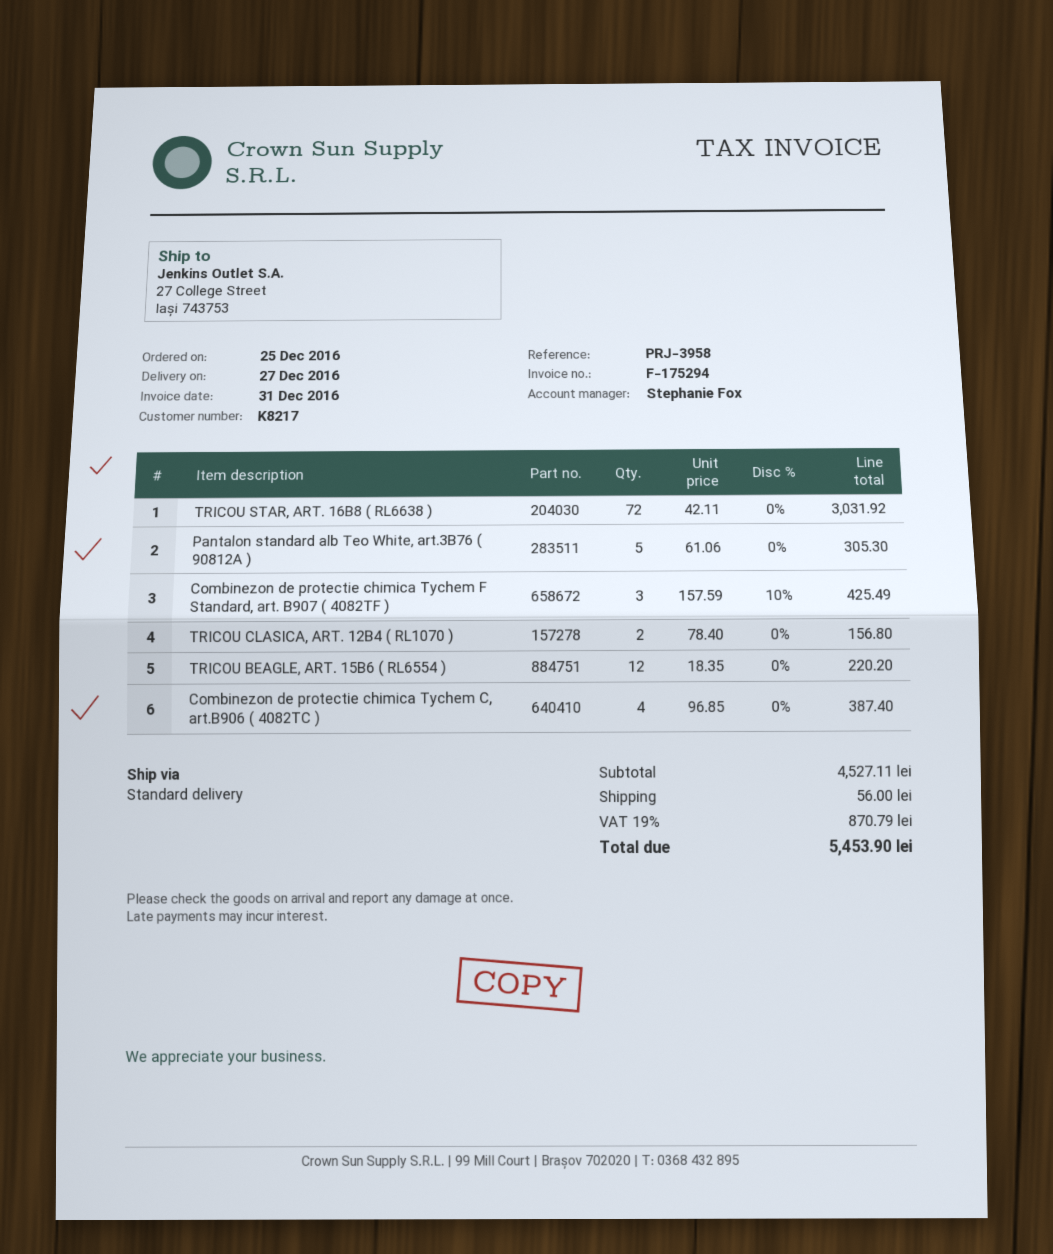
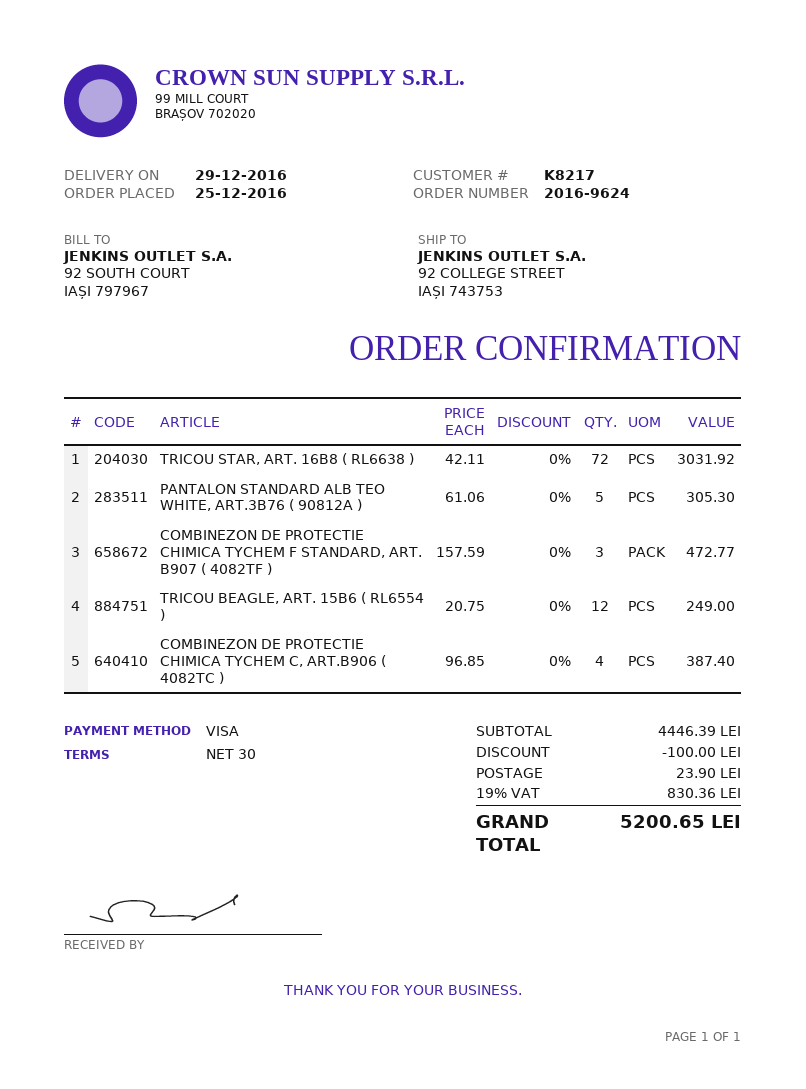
delivery date: 2016-12-27 -> 2016-12-29
ship to: 27 College Street, Iași 743753 -> 92 COLLEGE STREET, IAȘI 743753
Combinezon de protectie chimica Tychem F Standard, art. B907 ( 4082TF ): 3 x 157.59 - 10% = 425.49 -> 3 x 157.59 = 472.77
TRICOU CLASICA, ART. 12B4 ( RL1070 ): 2 x 78.40 = 156.80 -> none
TRICOU BEAGLE, ART. 15B6 ( RL6554 ): 12 x 18.35 = 220.20 -> 12 x 20.75 = 249.00
subtotal: 4527.11 -> 4446.39
discount: none -> 100.00
shipping: 56.00 -> 23.90
tax: 19% = 870.79 -> 19% = 830.36
total: 5453.90 -> 5200.65

